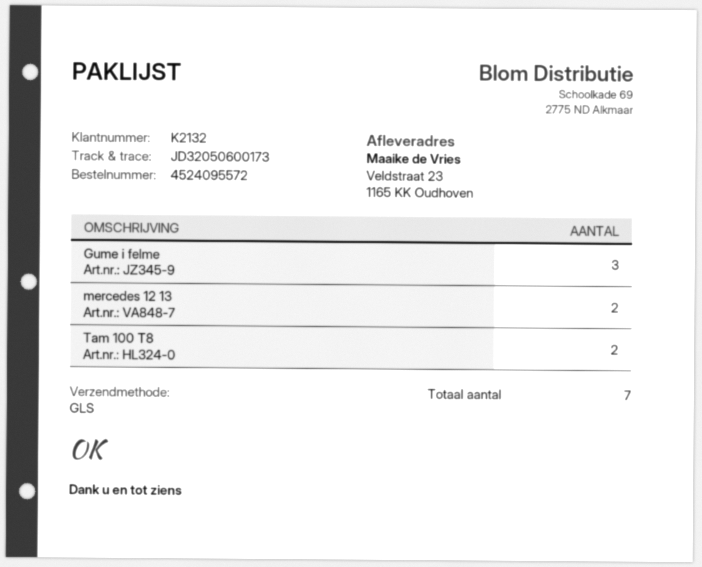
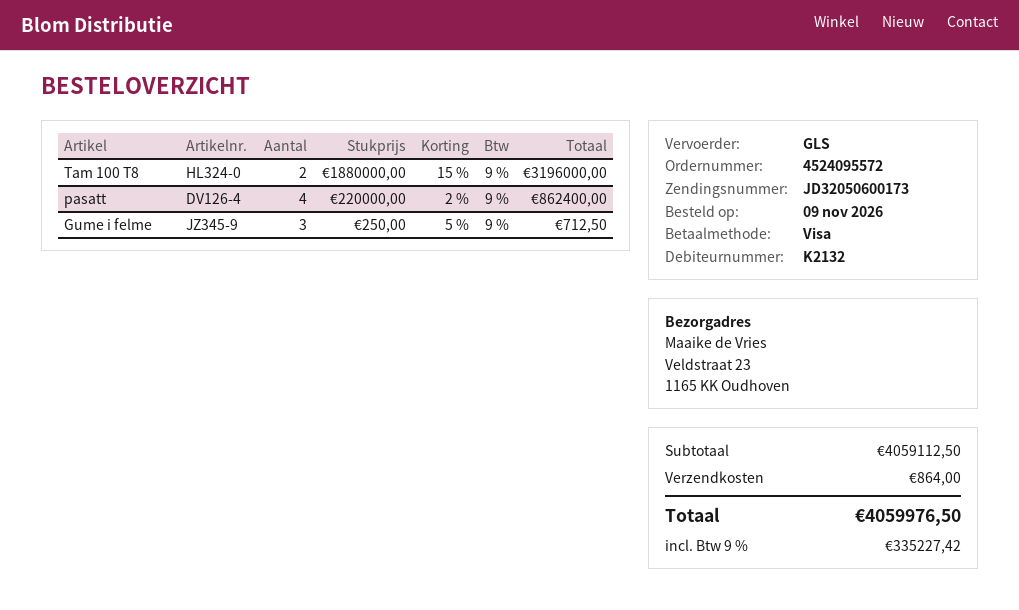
mercedes 12 13: 2 -> none
pasatt: none -> 4

